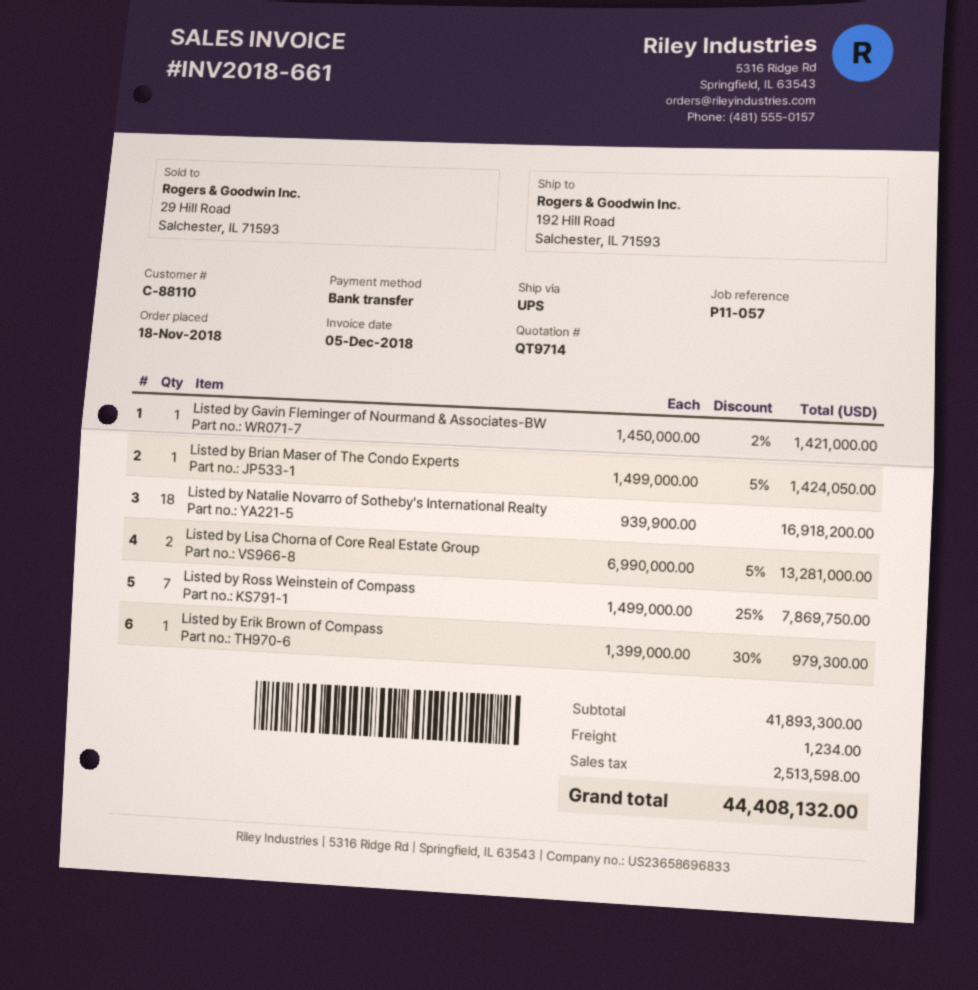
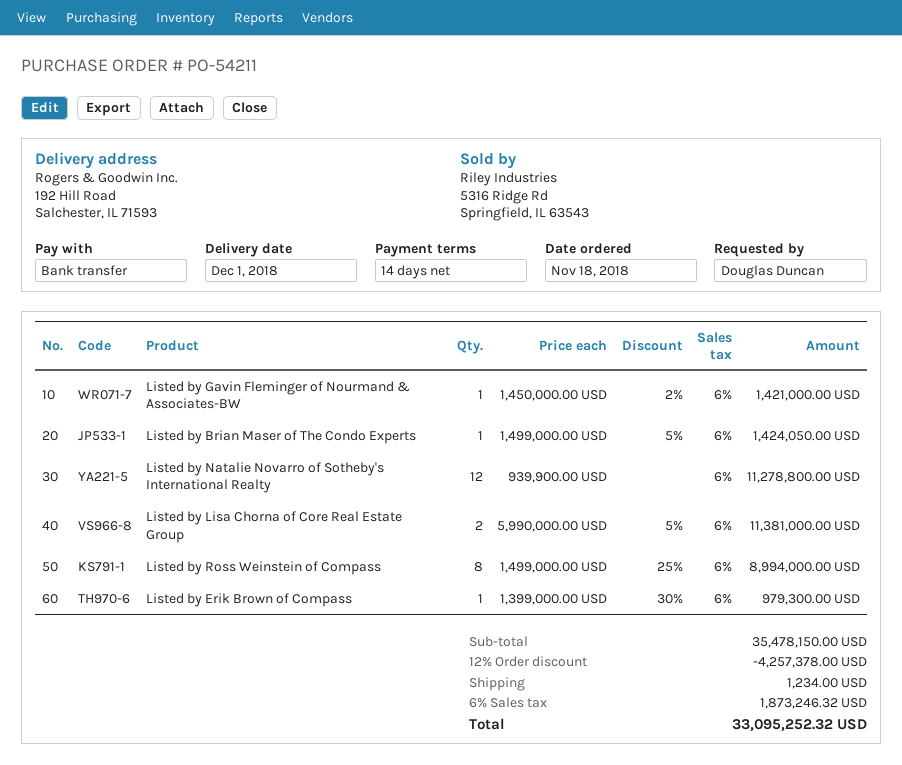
Listed by Natalie Novarro of Sotheby's International Realty: 18 x 939900.00 = 16918200.00 -> 12 x 939900.00 = 11278800.00
Listed by Lisa Chorna of Core Real Estate Group: 2 x 6990000.00 - 5% = 13281000.00 -> 2 x 5990000.00 - 5% = 11381000.00
Listed by Ross Weinstein of Compass: 7 x 1499000.00 - 25% = 7869750.00 -> 8 x 1499000.00 - 25% = 8994000.00
subtotal: 41893300.00 -> 35478150.00
discount: none -> 12% = 4257378.00
tax: 2513598.00 -> 1873246.32
total: 44408132.00 -> 33095252.32

